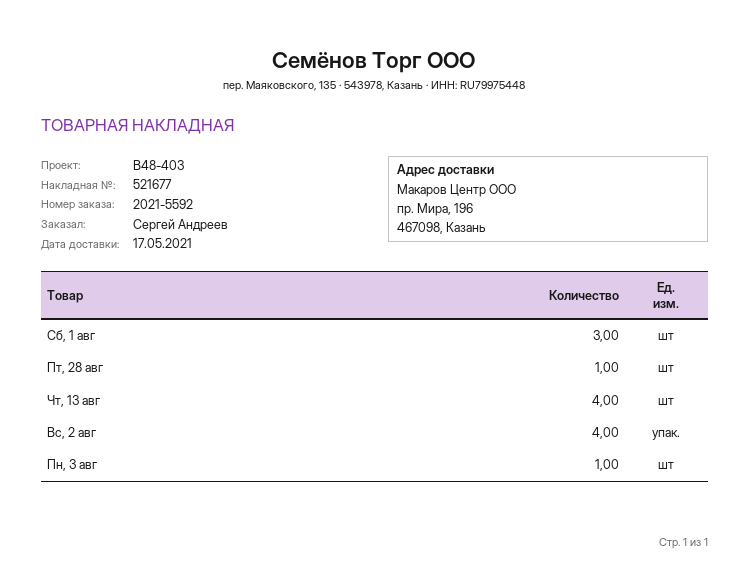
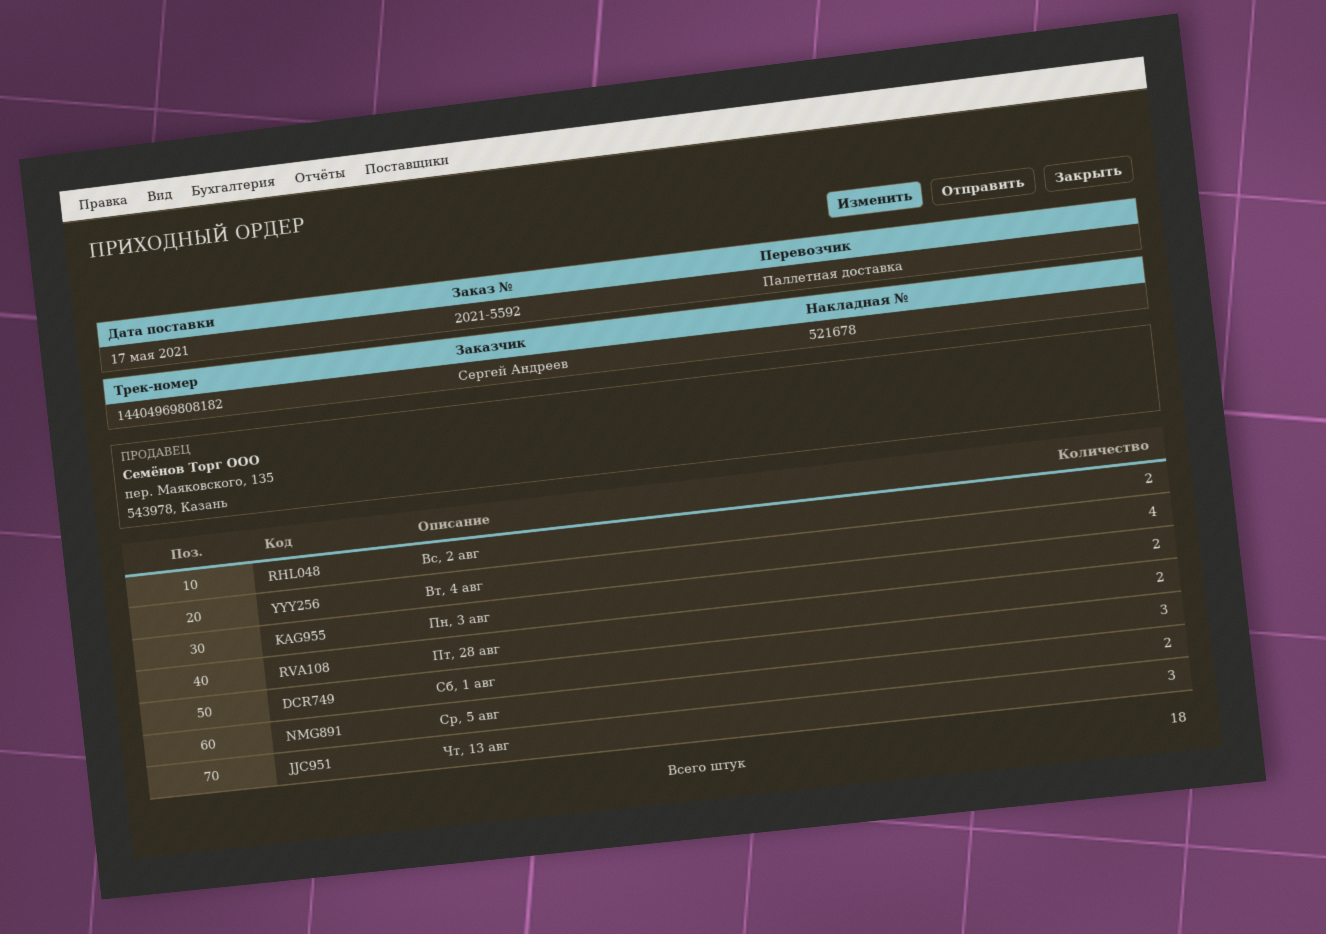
delivery note number: 521677 -> 521678
Пт, 28 авг: 1 -> 2
Чт, 13 авг: 4 -> 3
Вс, 2 авг: 4 -> 2
Пн, 3 авг: 1 -> 2
Вт, 4 авг: none -> 4
Ср, 5 авг: none -> 2

